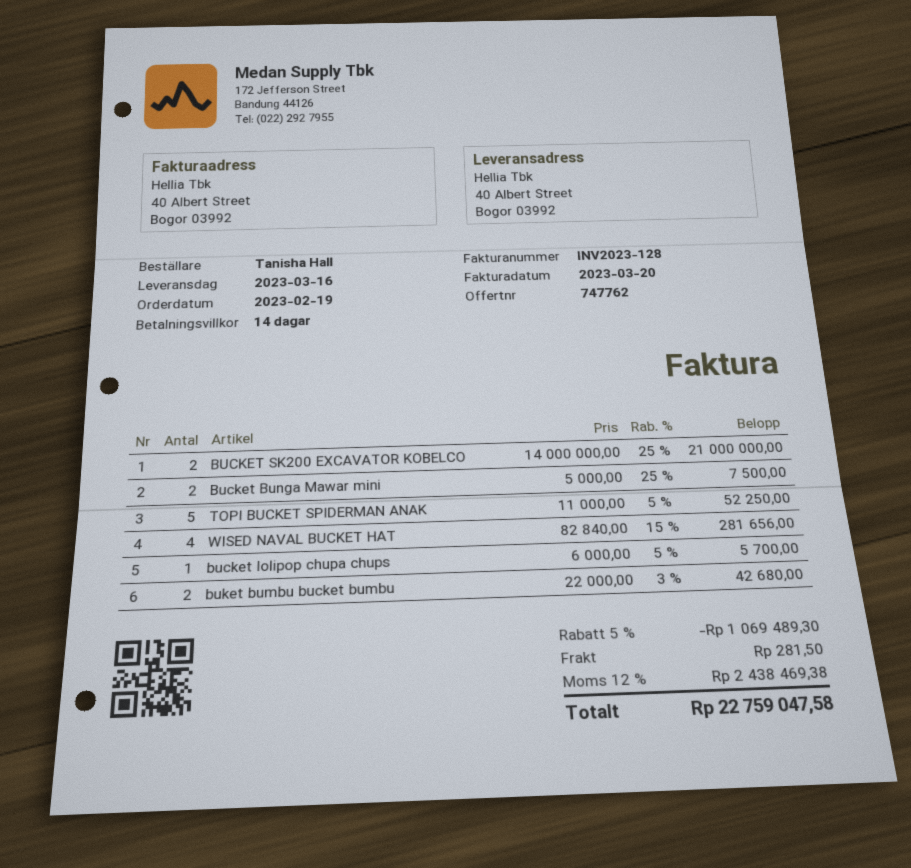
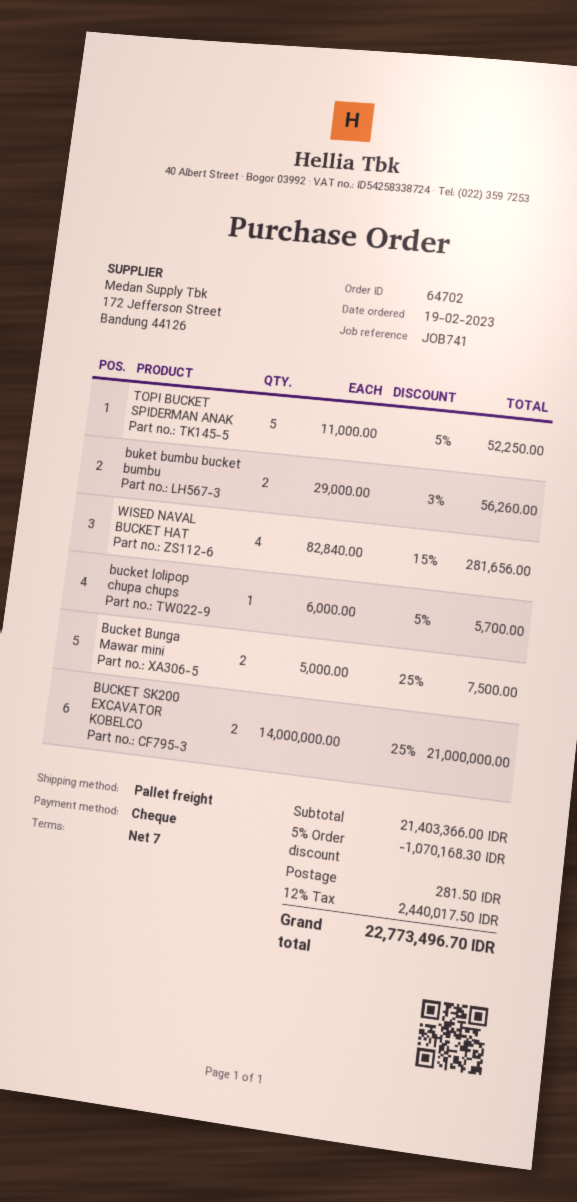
payment terms: 14 days -> 7 days
buket bumbu bucket bumbu: 2 x 22000.00 - 3% = 42680.00 -> 2 x 29000.00 - 3% = 56260.00
discount: 5% = 1069489.30 -> 5% = 1070168.30
tax: 12% = 2438469.38 -> 12% = 2440017.50
total: 22759047.58 -> 22773496.70

